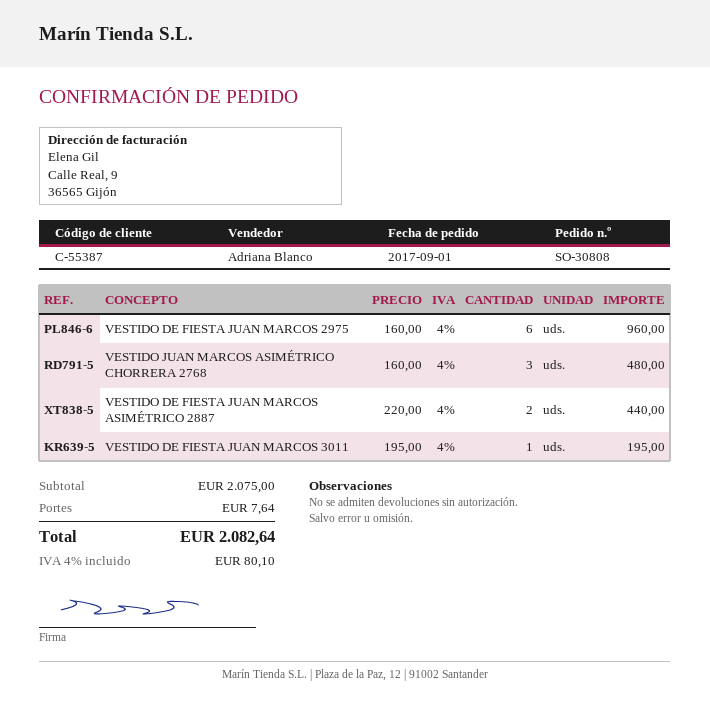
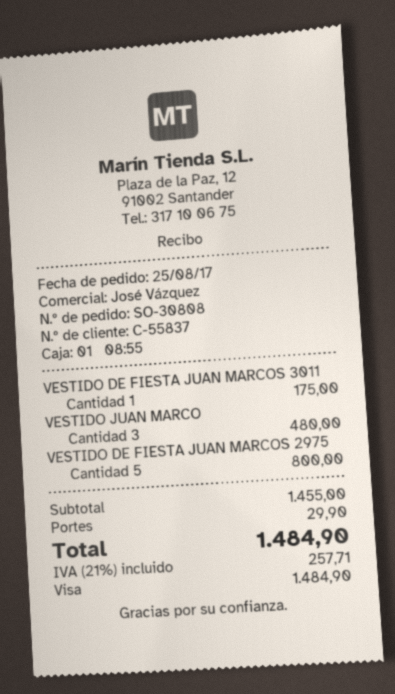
order date: 2017-09-01 -> 2017-08-25
customer number: C-55387 -> C-55837
sales rep: Adriana Blanco -> José Vázquez
VESTIDO DE FIESTA JUAN MARCOS 2975: 6 for 960.00 -> 5 for 800.00
VESTIDO DE FIESTA JUAN MARCOS ASIMÉTRICO 2887: 2 for 440.00 -> none
VESTIDO DE FIESTA JUAN MARCOS 3011: 1 for 195.00 -> 1 for 175.00
subtotal: 2075.00 -> 1455.00
shipping: 7.64 -> 29.90
tax: 4% = 80.10 -> 21% = 257.71
total: 2082.64 -> 1484.90

